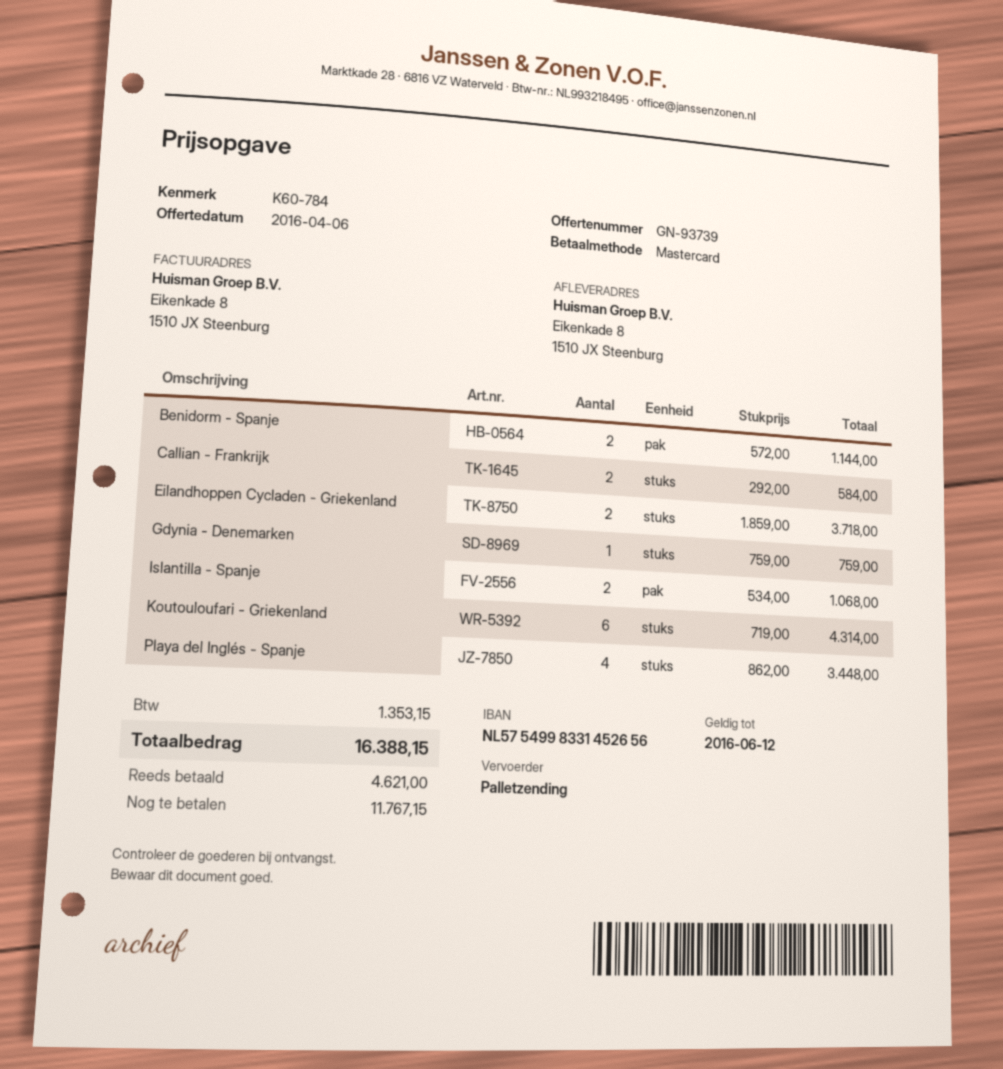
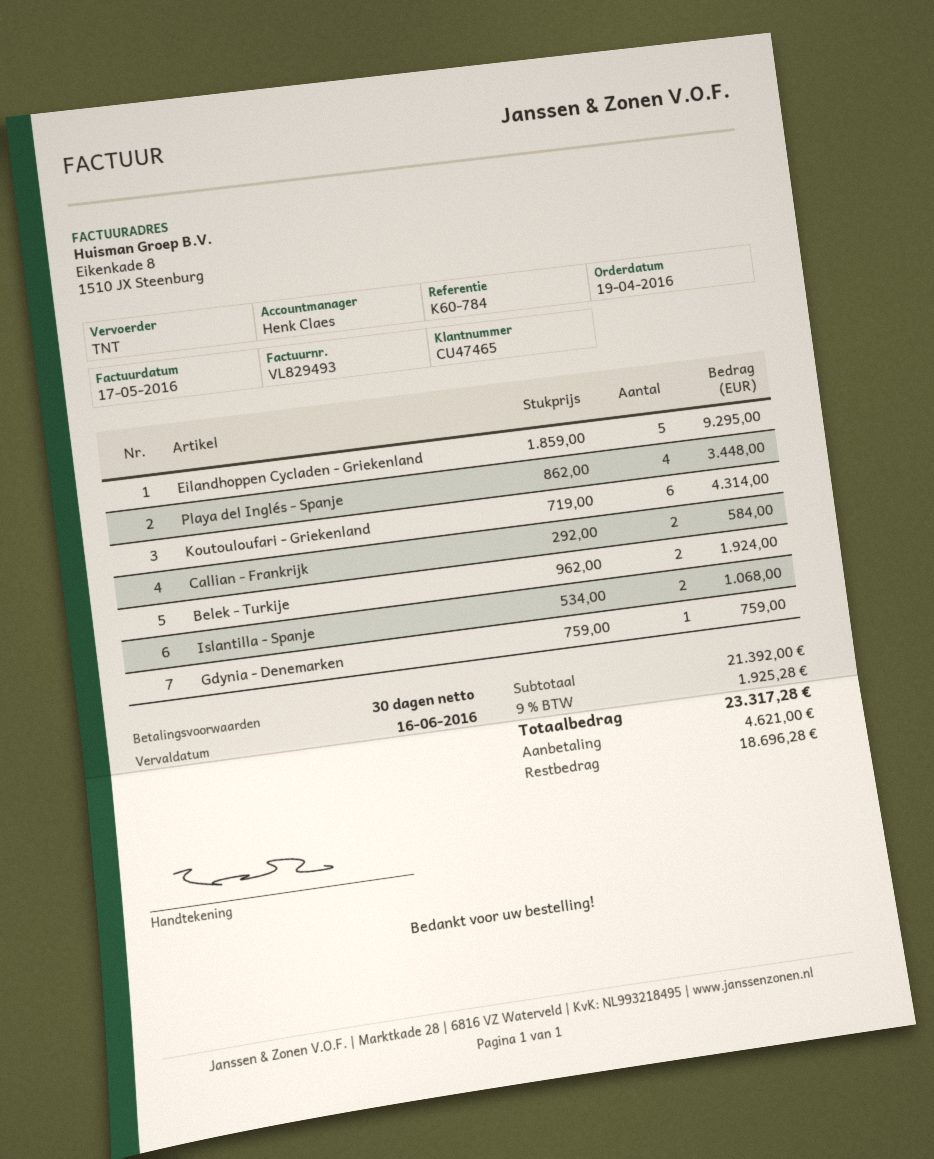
shipping method: pallet freight -> TNT
Benidorm - Spanje: 2 x 572.00 = 1144.00 -> none
Eilandhoppen Cycladen - Griekenland: 2 x 1859.00 = 3718.00 -> 5 x 1859.00 = 9295.00
Belek - Turkije: none -> 2 x 962.00 = 1924.00
tax: 1353.15 -> 1925.28
total: 16388.15 -> 23317.28
balance: 11767.15 -> 18696.28

